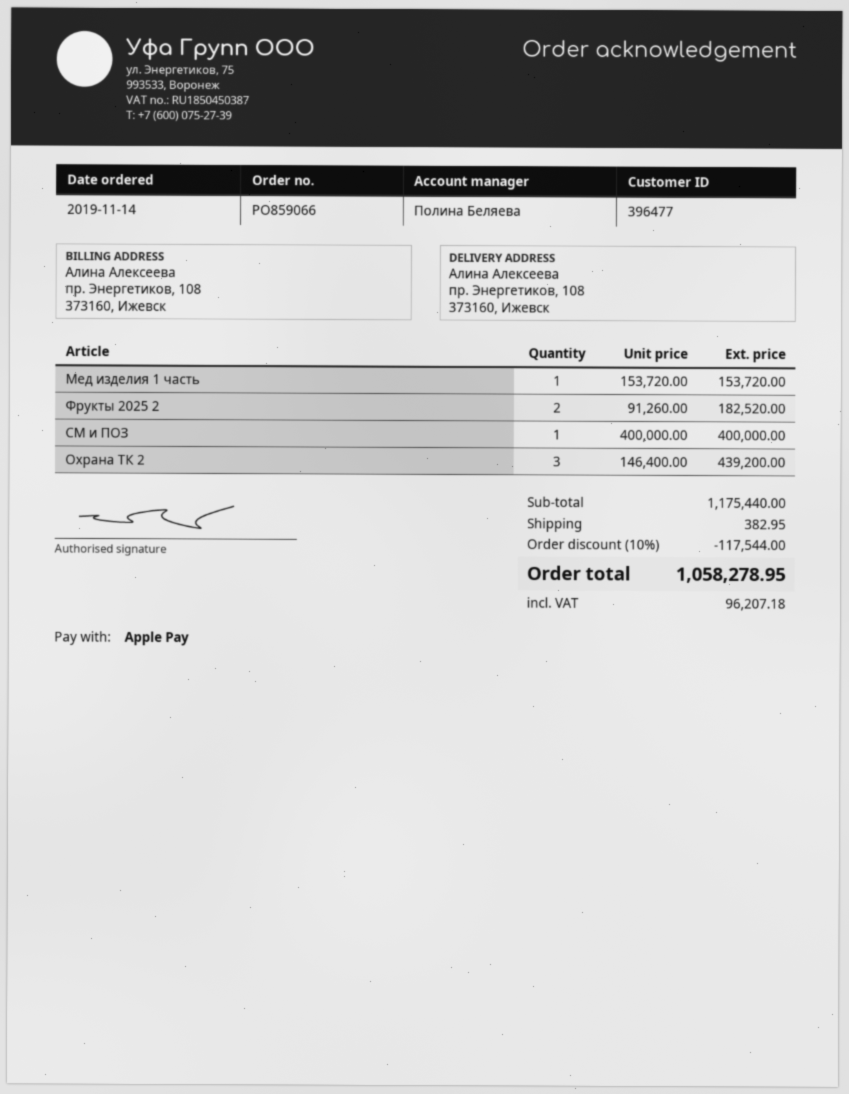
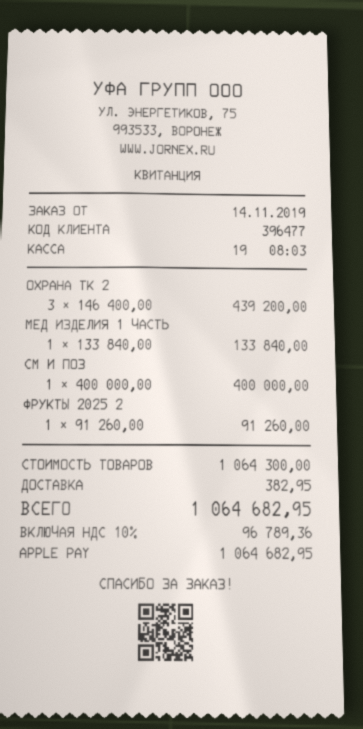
Мед изделия 1 часть: 1 x 153720.00 = 153720.00 -> 1 x 133840.00 = 133840.00
Фрукты 2025 2: 2 x 91260.00 = 182520.00 -> 1 x 91260.00 = 91260.00
subtotal: 1175440.00 -> 1064300.00
discount: 10% = 117544.00 -> none
tax: 96207.18 -> 96789.36
total: 1058278.95 -> 1064682.95

